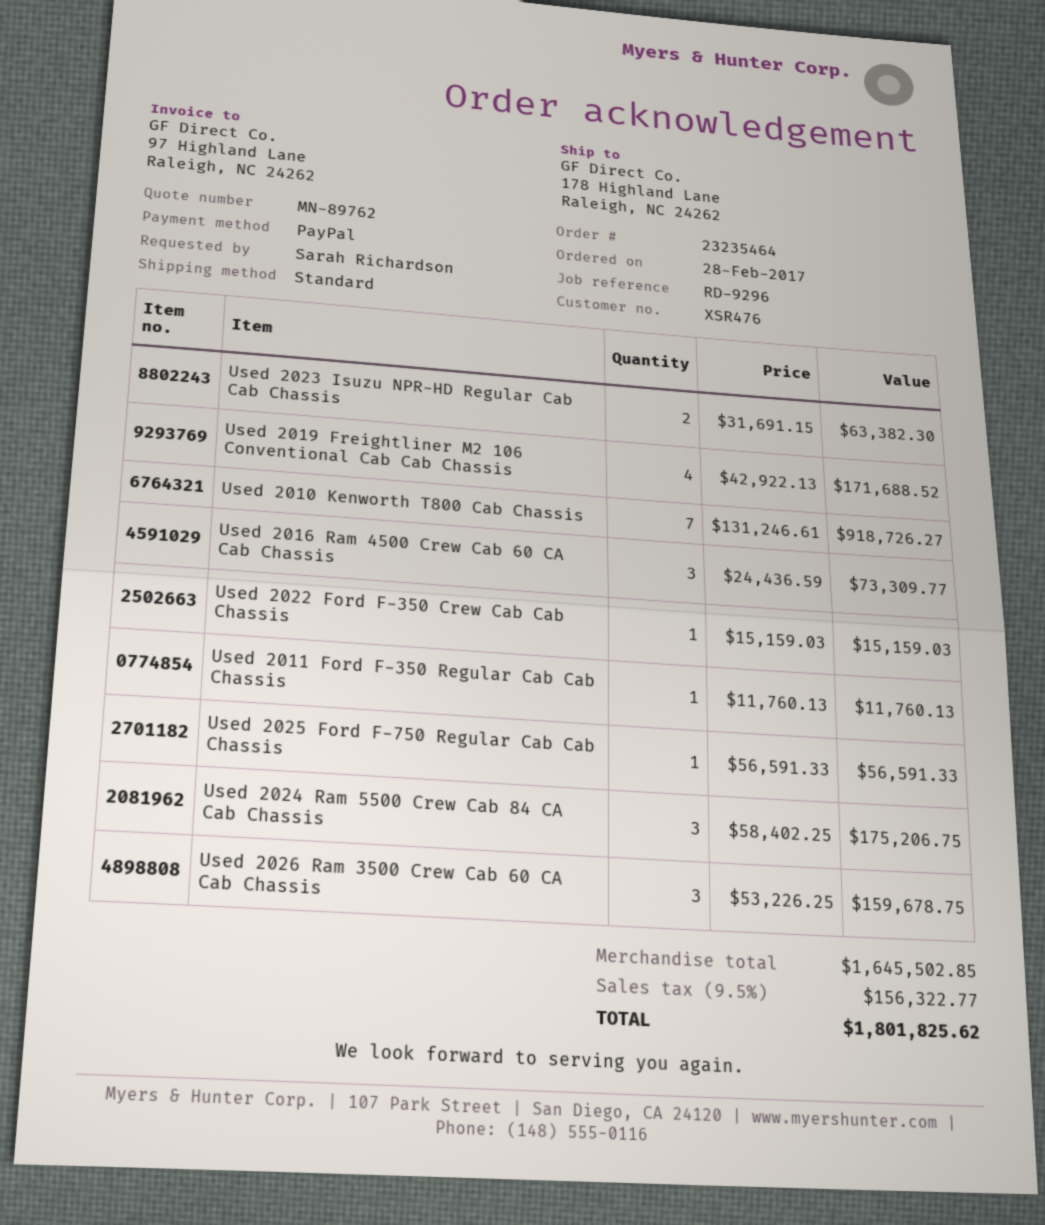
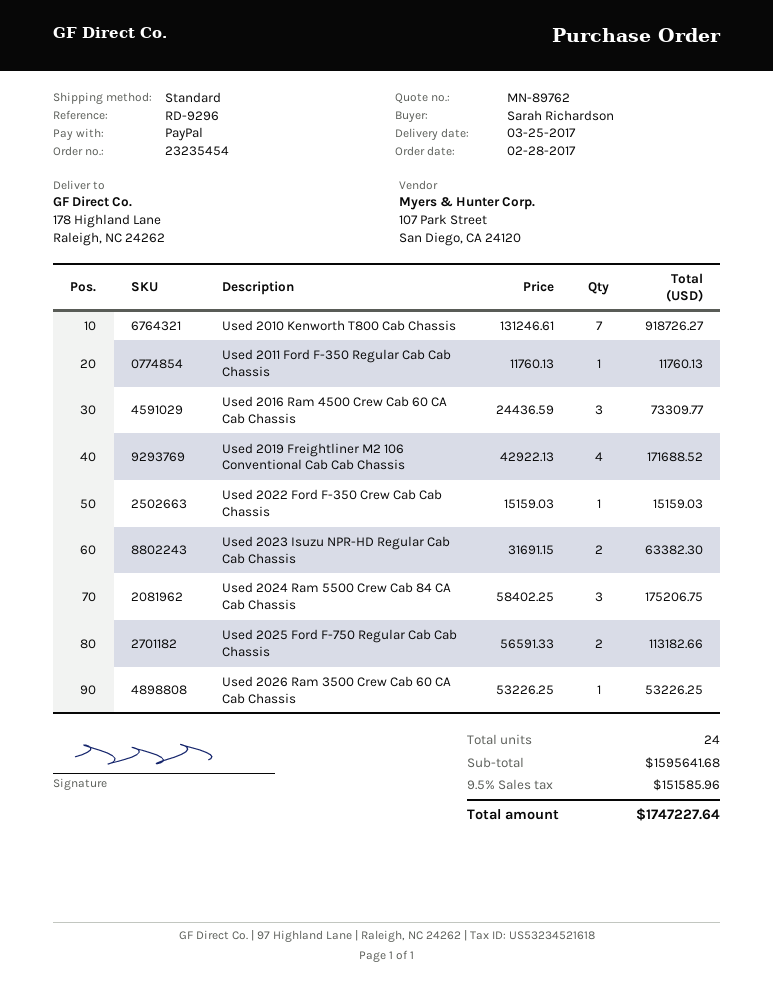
order number: 23235464 -> 23235454
Used 2025 Ford F-750 Regular Cab Cab Chassis: 1 x 56591.33 = 56591.33 -> 2 x 56591.33 = 113182.66
Used 2026 Ram 3500 Crew Cab 60 CA Cab Chassis: 3 x 53226.25 = 159678.75 -> 1 x 53226.25 = 53226.25
subtotal: 1645502.85 -> 1595641.68
tax: 9.5% = 156322.77 -> 9.5% = 151585.96
total: 1801825.62 -> 1747227.64

